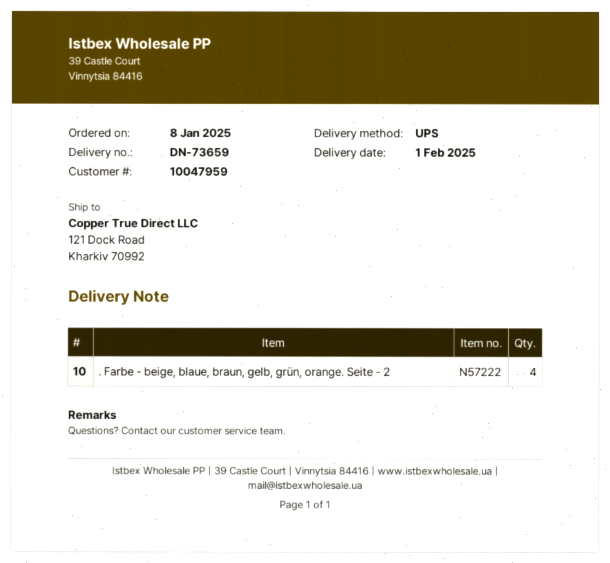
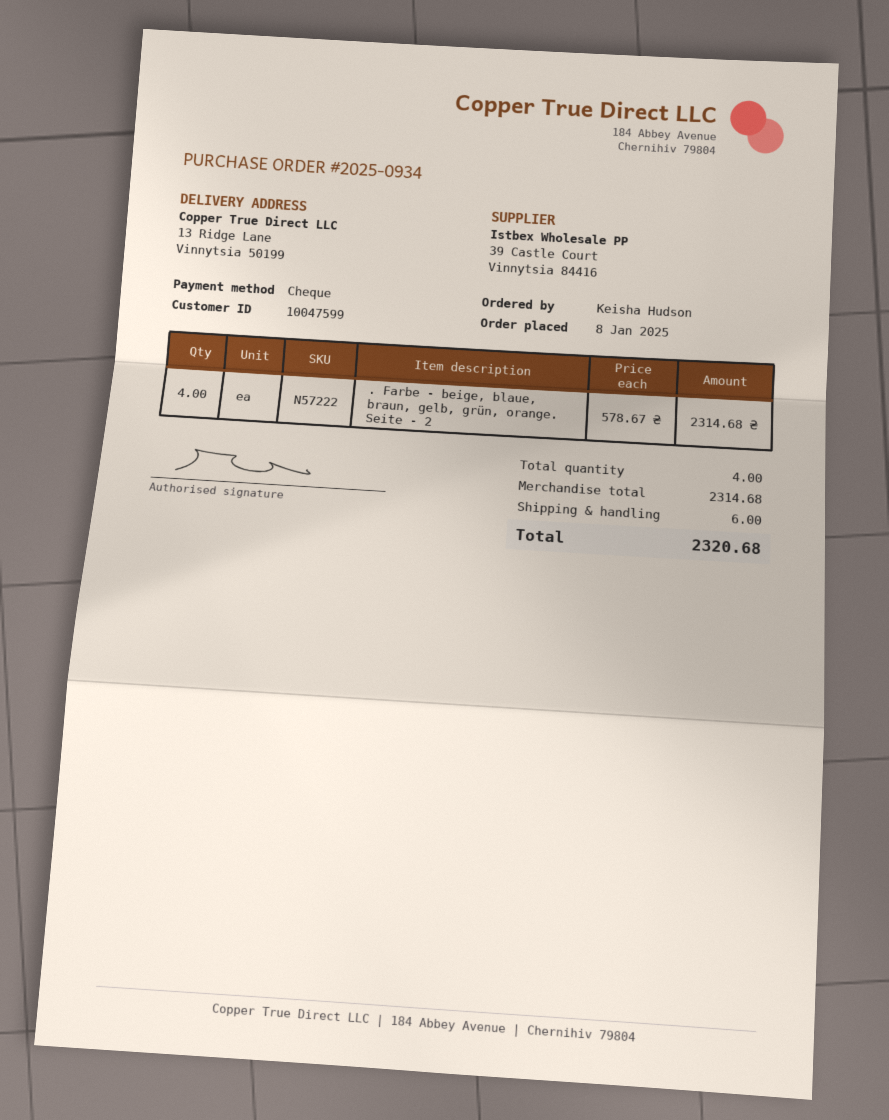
customer number: 10047959 -> 10047599
ship to: 121 Dock Road, Kharkiv 70992 -> 13 Ridge Lane, Vinnytsia 50199

